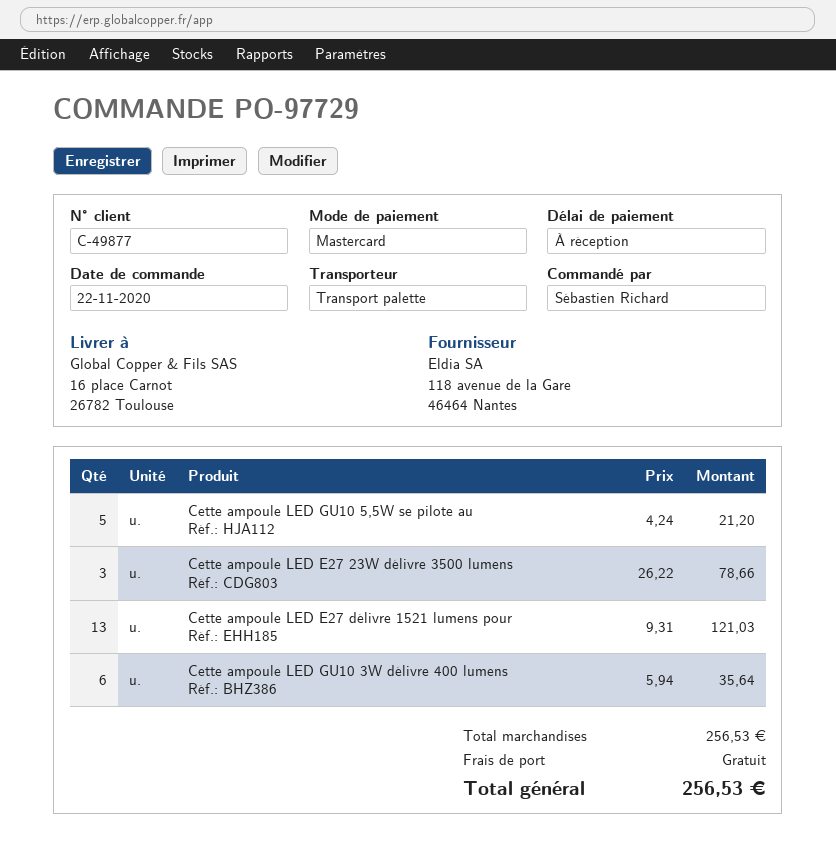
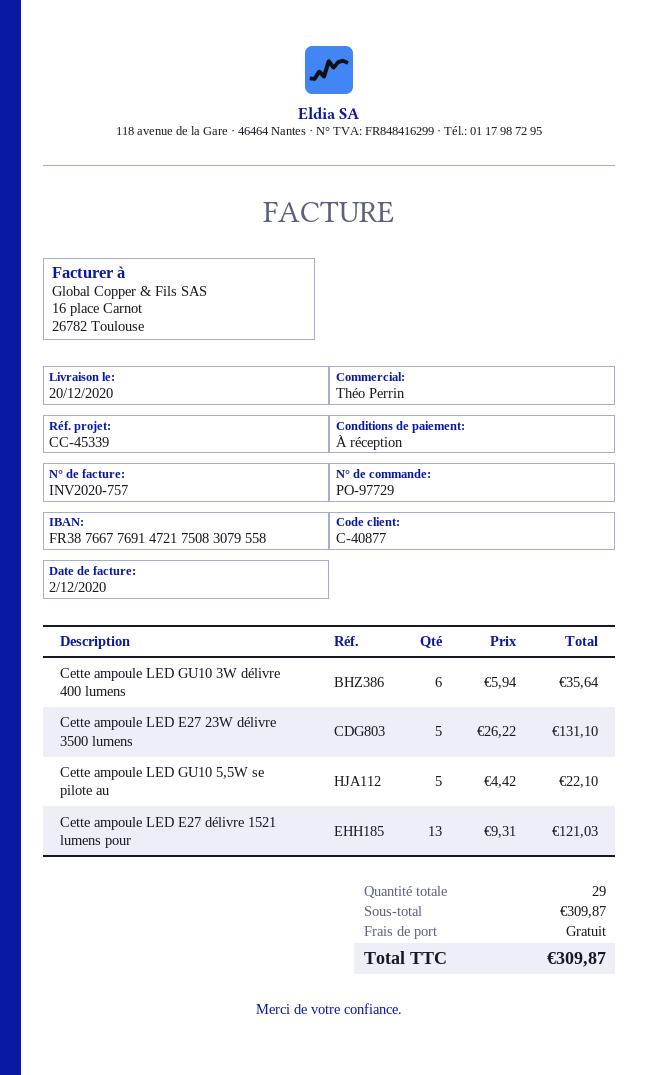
customer number: C-49877 -> C-40877
Cette ampoule LED GU10 5,5W se pilote au: 5 x 4.24 = 21.20 -> 5 x 4.42 = 22.10
Cette ampoule LED E27 23W délivre 3500 lumens: 3 x 26.22 = 78.66 -> 5 x 26.22 = 131.10
subtotal: 256.53 -> 309.87
total: 256.53 -> 309.87

